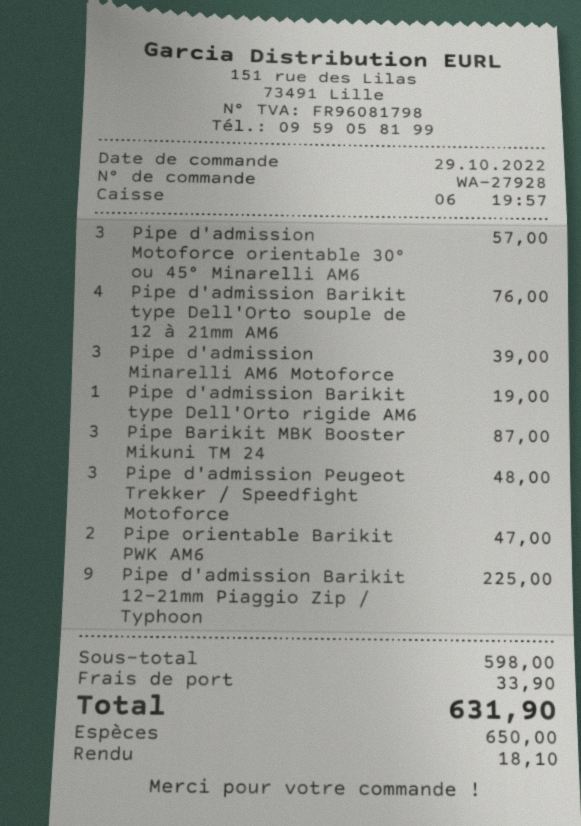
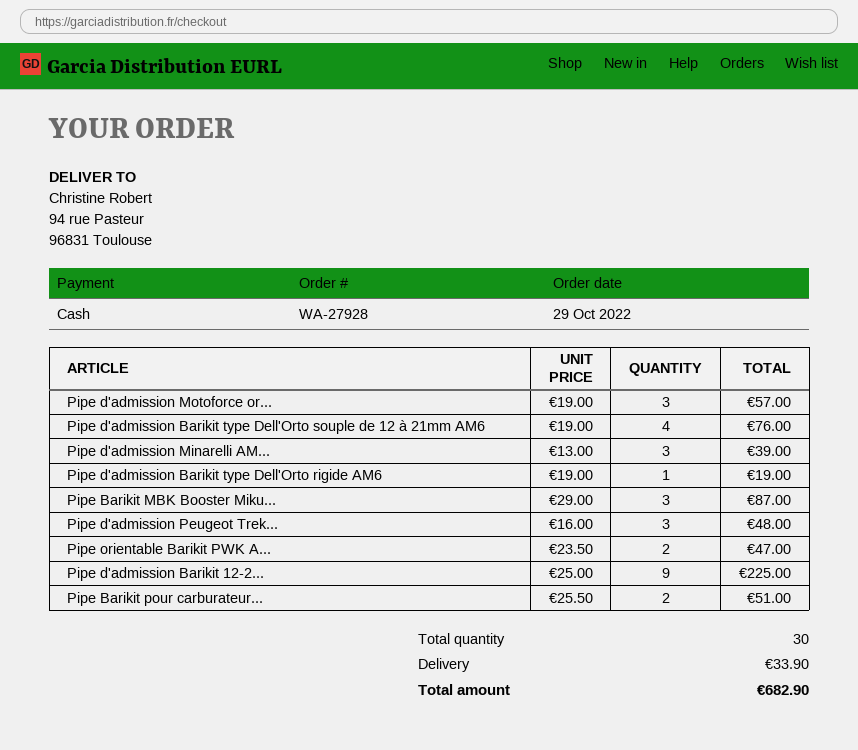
Pipe Barikit pour carburateur...: none -> 2 for 51.00
total: 631.90 -> 682.90

